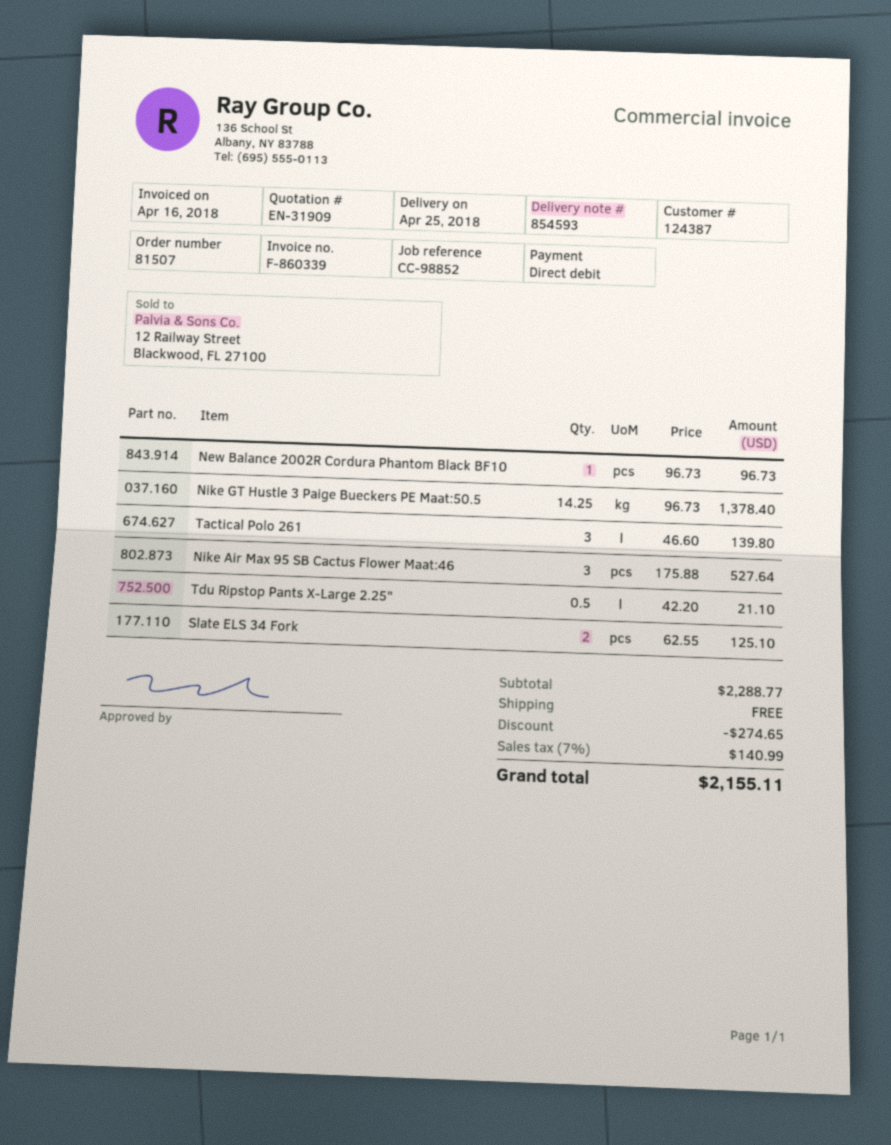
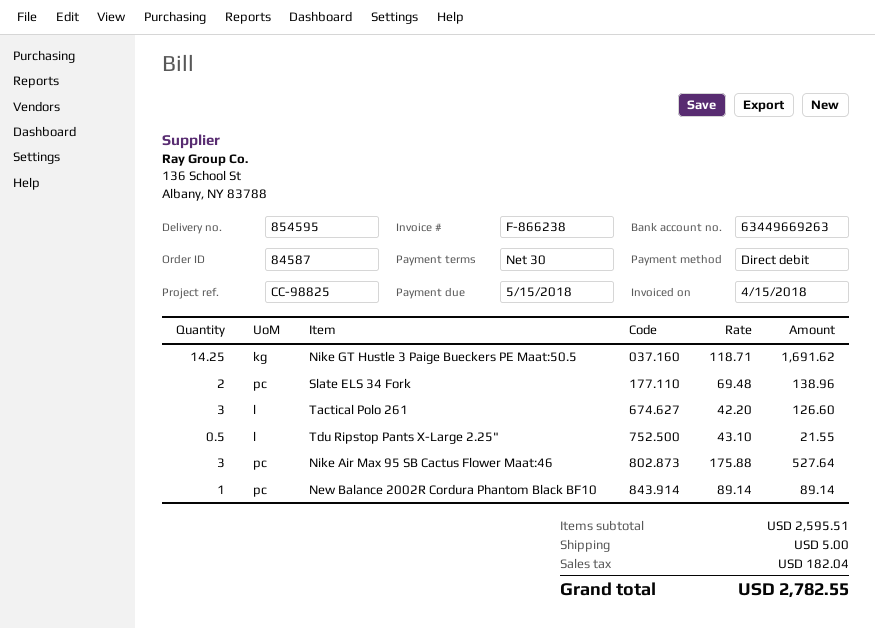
order number: 81507 -> 84587
delivery note number: 854593 -> 854595
invoice number: F-860339 -> F-866238
invoice date: 2018-04-16 -> 2018-04-15
reference: CC-98852 -> CC-98825
New Balance 2002R Cordura Phantom Black BF10: 1 x 96.73 = 96.73 -> 1 x 89.14 = 89.14
Nike GT Hustle 3 Paige Bueckers PE Maat:50.5: 14.25 x 96.73 = 1378.40 -> 14.25 x 118.71 = 1691.62
Tactical Polo 261: 3 x 46.60 = 139.80 -> 3 x 42.20 = 126.60
Tdu Ripstop Pants X-Large 2.25": 0.5 x 42.20 = 21.10 -> 0.5 x 43.10 = 21.55
Slate ELS 34 Fork: 2 x 62.55 = 125.10 -> 2 x 69.48 = 138.96
subtotal: 2288.77 -> 2595.51
discount: 274.65 -> none
shipping: 0.00 -> 5.00
tax: 140.99 -> 182.04
total: 2155.11 -> 2782.55

